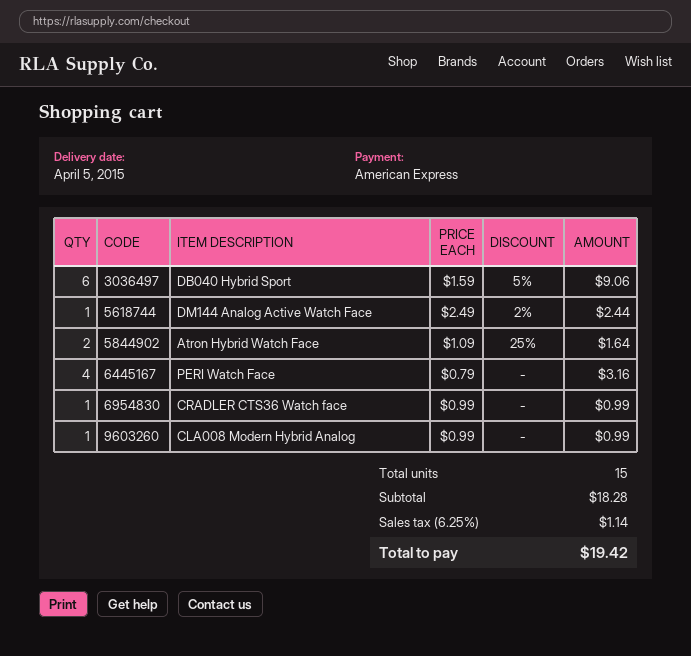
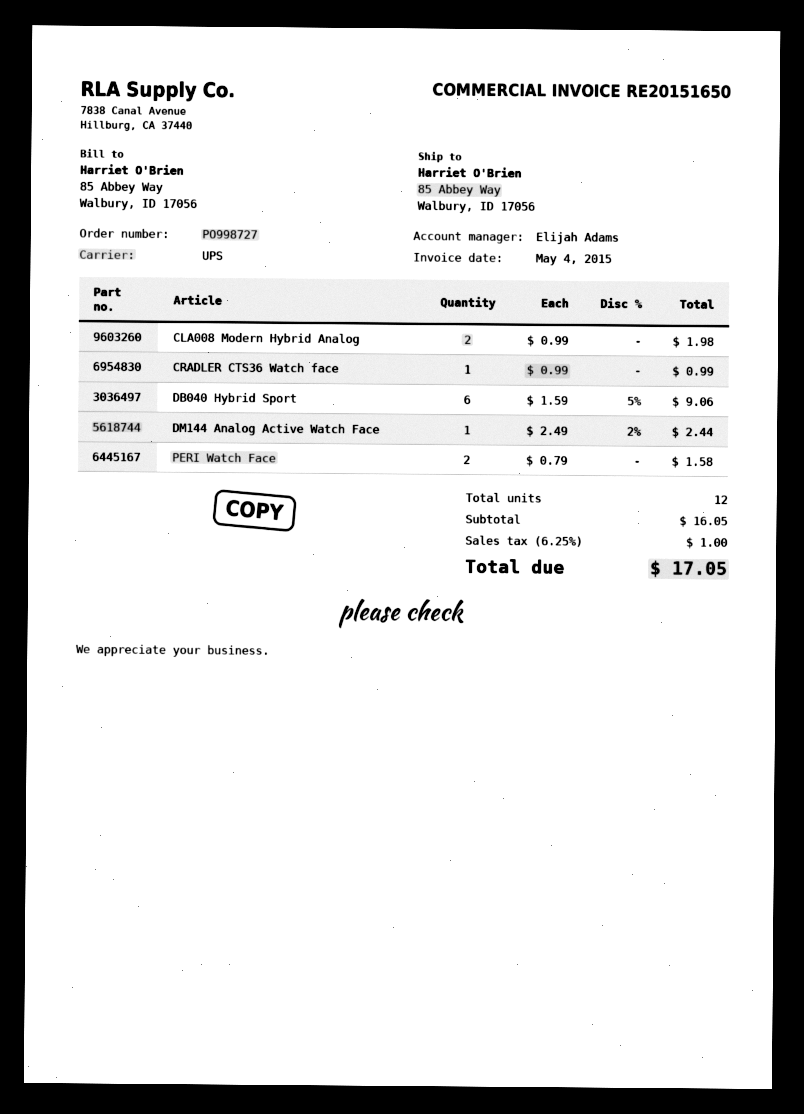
Atron Hybrid Watch Face: 2 x 1.09 - 25% = 1.64 -> none
PERI Watch Face: 4 x 0.79 = 3.16 -> 2 x 0.79 = 1.58
CLA008 Modern Hybrid Analog: 1 x 0.99 = 0.99 -> 2 x 0.99 = 1.98
total quantity: 15 -> 12
subtotal: 18.28 -> 16.05
tax: 6.25% = 1.14 -> 6.25% = 1.00
total: 19.42 -> 17.05

